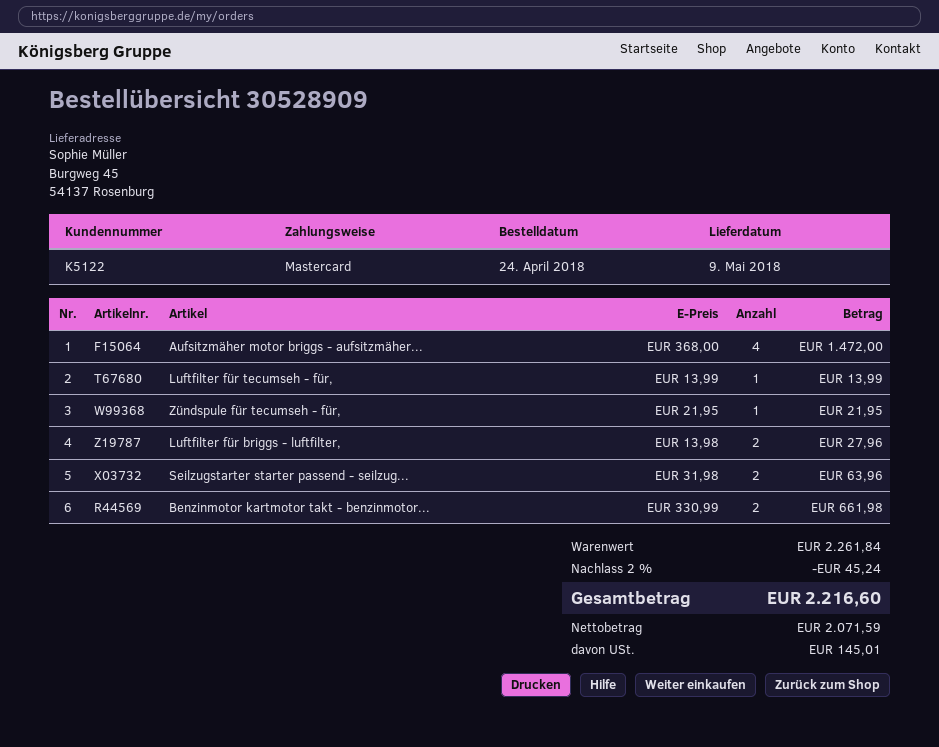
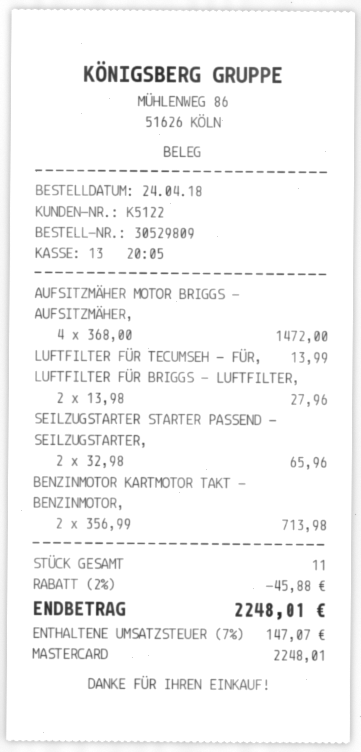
order number: 30528909 -> 30529809
Zündspule für tecumseh - für,: 1 x 21.95 = 21.95 -> none
Seilzugstarter starter passend - seilzug...: 2 x 31.98 = 63.96 -> 2 x 32.98 = 65.96
Benzinmotor kartmotor takt - benzinmotor...: 2 x 330.99 = 661.98 -> 2 x 356.99 = 713.98
discount: 2% = 45.24 -> 2% = 45.88
tax: 145.01 -> 147.07
total: 2216.60 -> 2248.01

